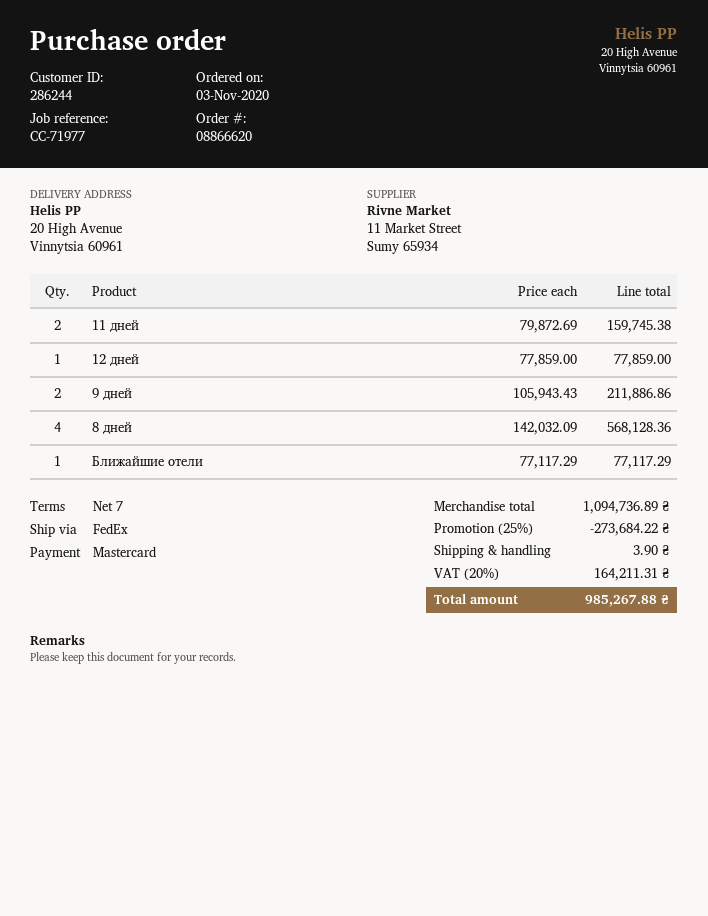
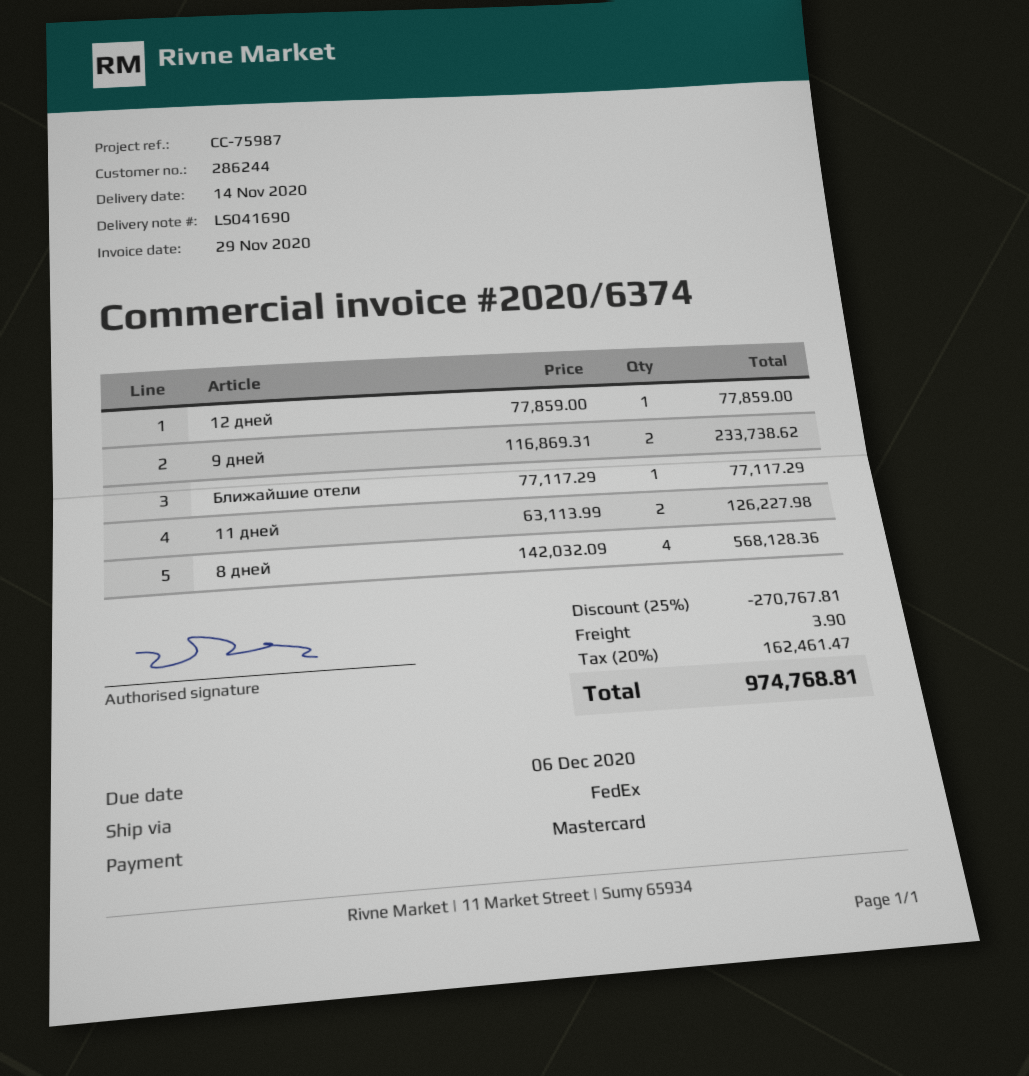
reference: CC-71977 -> CC-75987
11 дней: 2 x 79872.69 = 159745.38 -> 2 x 63113.99 = 126227.98
9 дней: 2 x 105943.43 = 211886.86 -> 2 x 116869.31 = 233738.62
discount: 25% = 273684.22 -> 25% = 270767.81
tax: 20% = 164211.31 -> 20% = 162461.47
total: 985267.88 -> 974768.81

